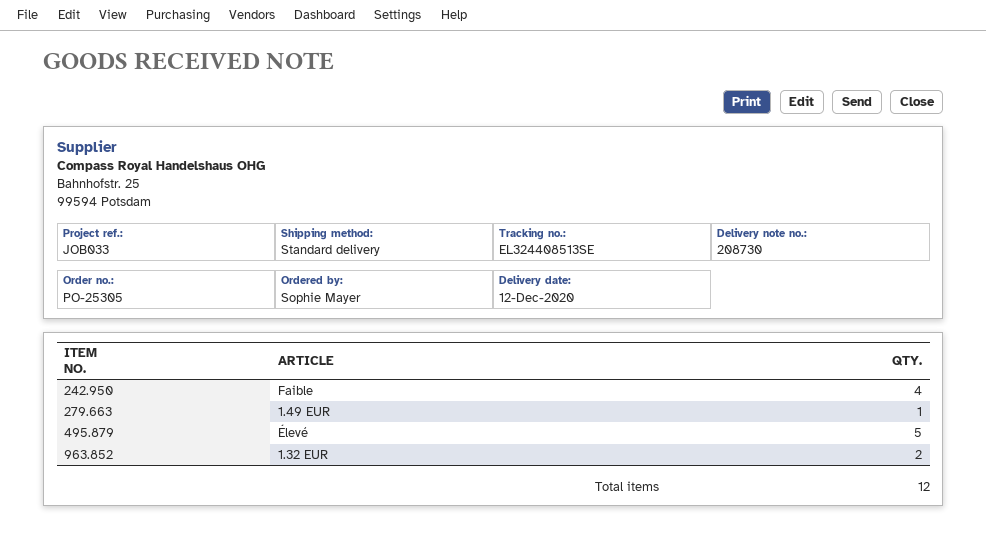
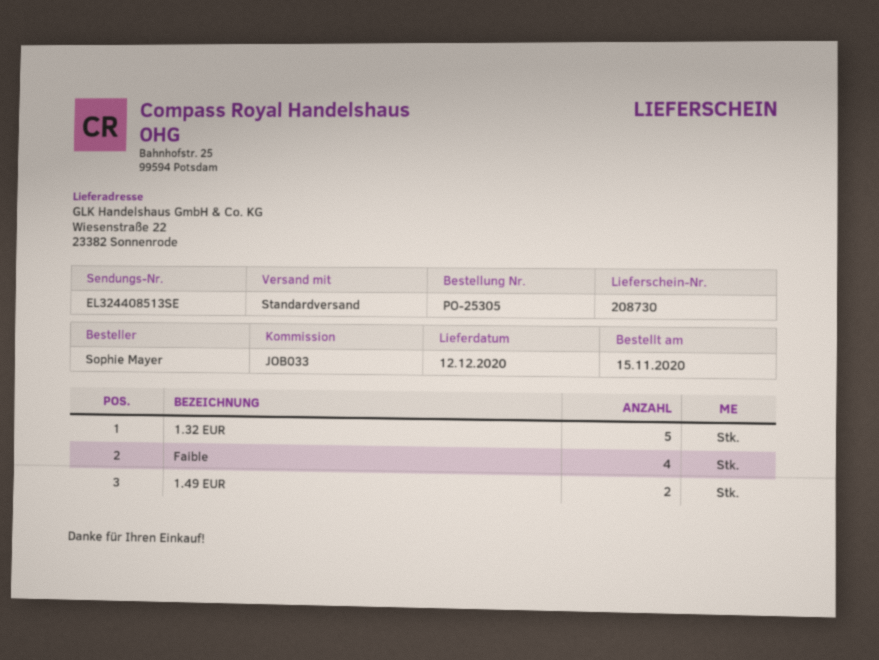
1.49 EUR: 1 -> 2
Élevé: 5 -> none
1.32 EUR: 2 -> 5

